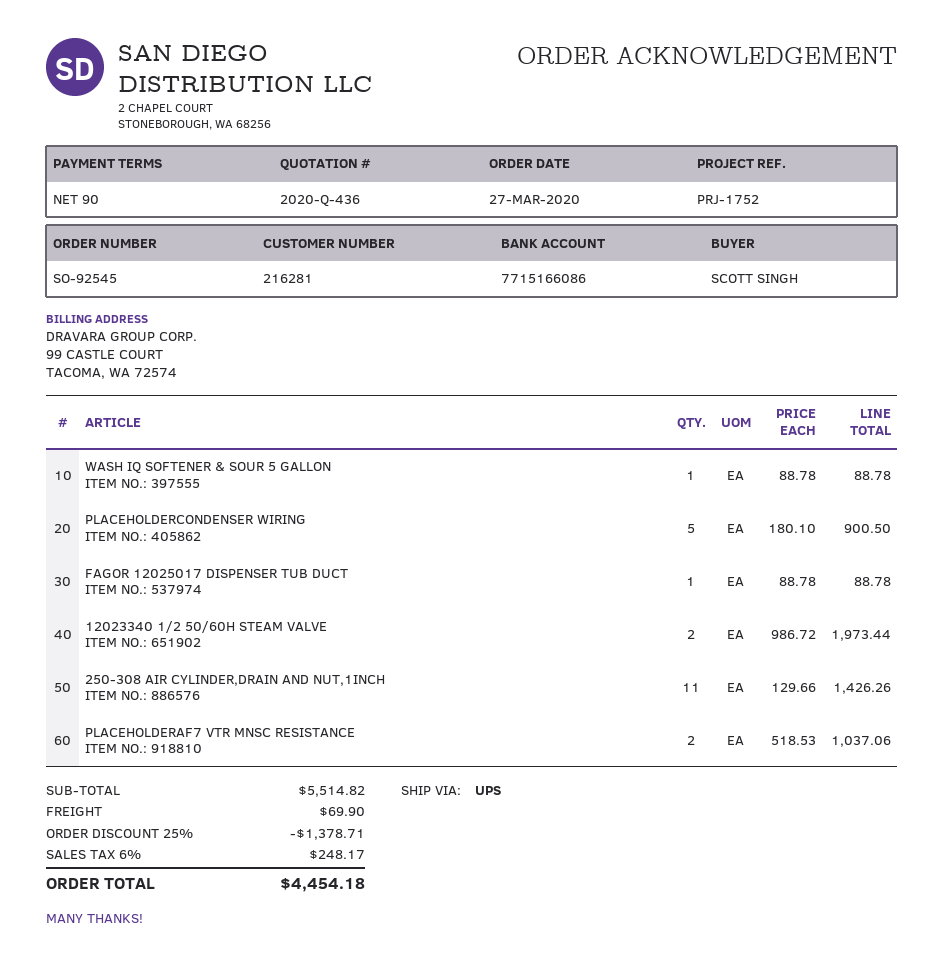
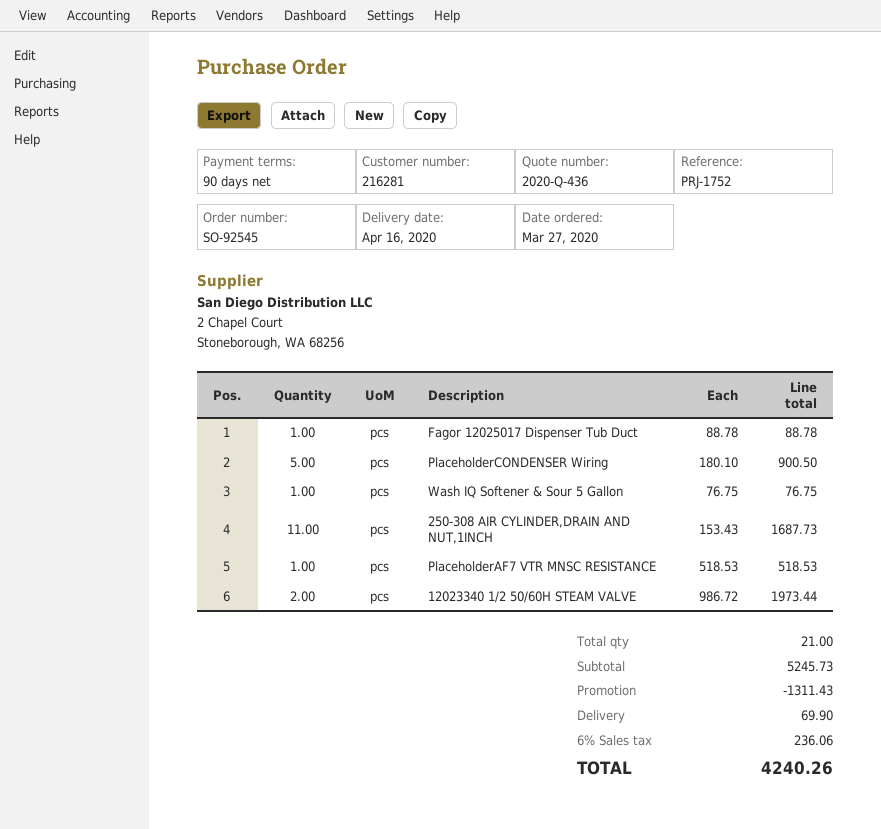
WASH IQ SOFTENER & SOUR 5 GALLON: 1 x 88.78 = 88.78 -> 1 x 76.75 = 76.75
250-308 AIR CYLINDER,DRAIN AND NUT,1INCH: 11 x 129.66 = 1426.26 -> 11 x 153.43 = 1687.73
PLACEHOLDERAF7 VTR MNSC RESISTANCE: 2 x 518.53 = 1037.06 -> 1 x 518.53 = 518.53
subtotal: 5514.82 -> 5245.73
discount: 1378.71 -> 1311.43
tax: 6% = 248.17 -> 6% = 236.06
total: 4454.18 -> 4240.26

